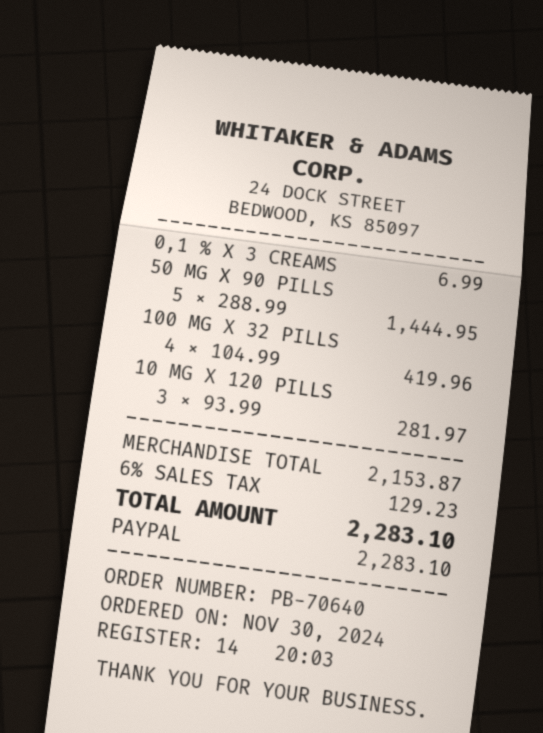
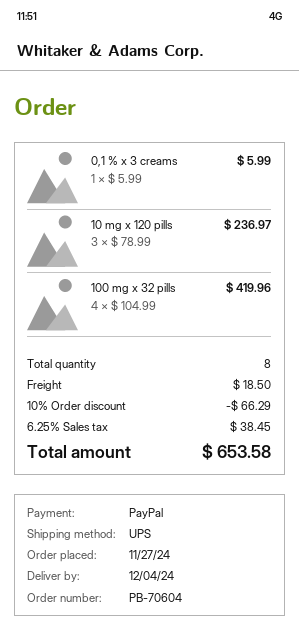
order number: PB-70640 -> PB-70604
order date: 2024-11-30 -> 2024-11-27
0,1 % X 3 CREAMS: 1 x 6.99 = 6.99 -> 1 x 5.99 = 5.99
50 MG X 90 PILLS: 5 x 288.99 = 1444.95 -> none
10 MG X 120 PILLS: 3 x 93.99 = 281.97 -> 3 x 78.99 = 236.97
discount: none -> 10% = 66.29
shipping: none -> 18.50
tax: 6% = 129.23 -> 6.25% = 38.45
total: 2283.10 -> 653.58

